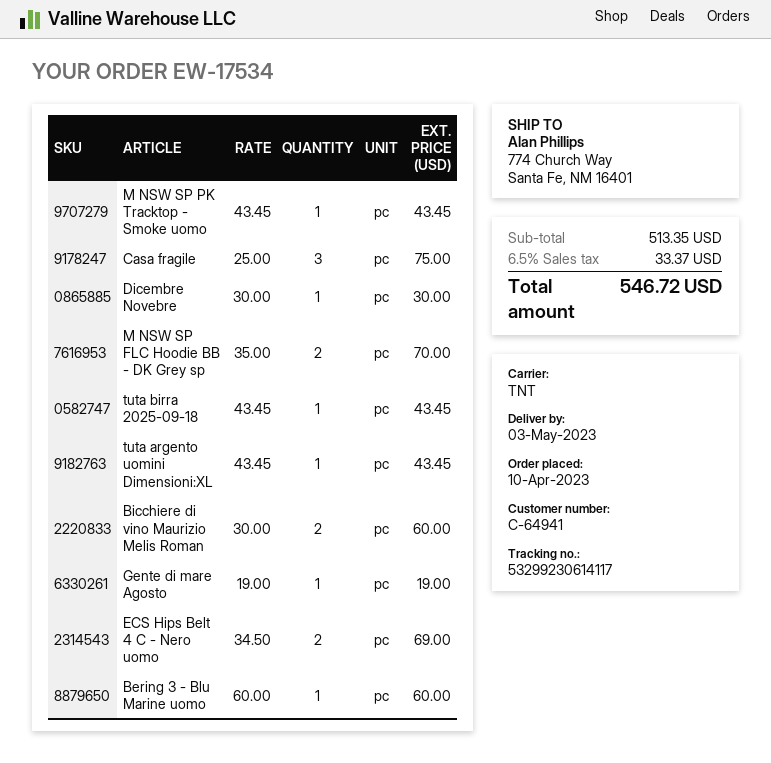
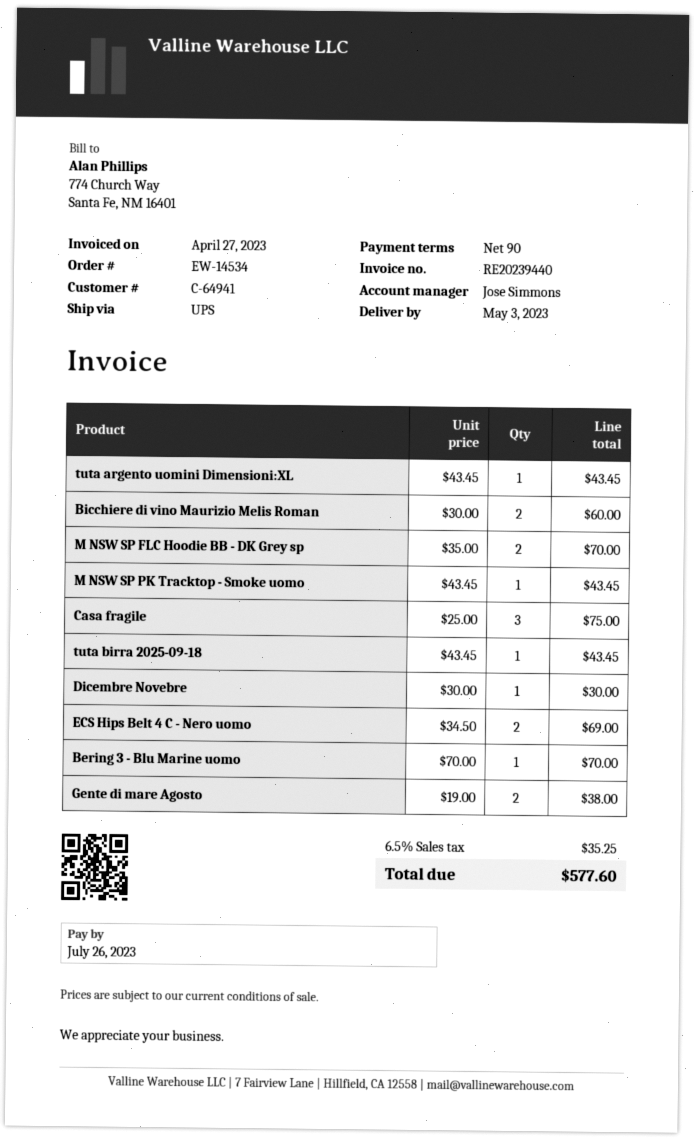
order number: EW-17534 -> EW-14534
shipping method: TNT -> UPS
Gente di mare Agosto: 1 x 19.00 = 19.00 -> 2 x 19.00 = 38.00
Bering 3 - Blu Marine uomo: 1 x 60.00 = 60.00 -> 1 x 70.00 = 70.00
tax: 6.5% = 33.37 -> 6.5% = 35.25
total: 546.72 -> 577.60

